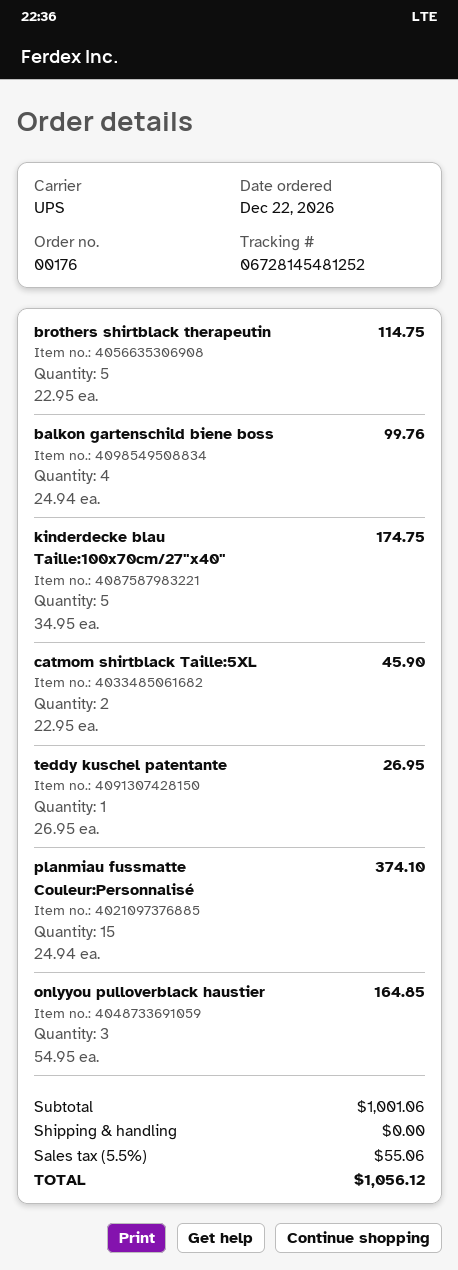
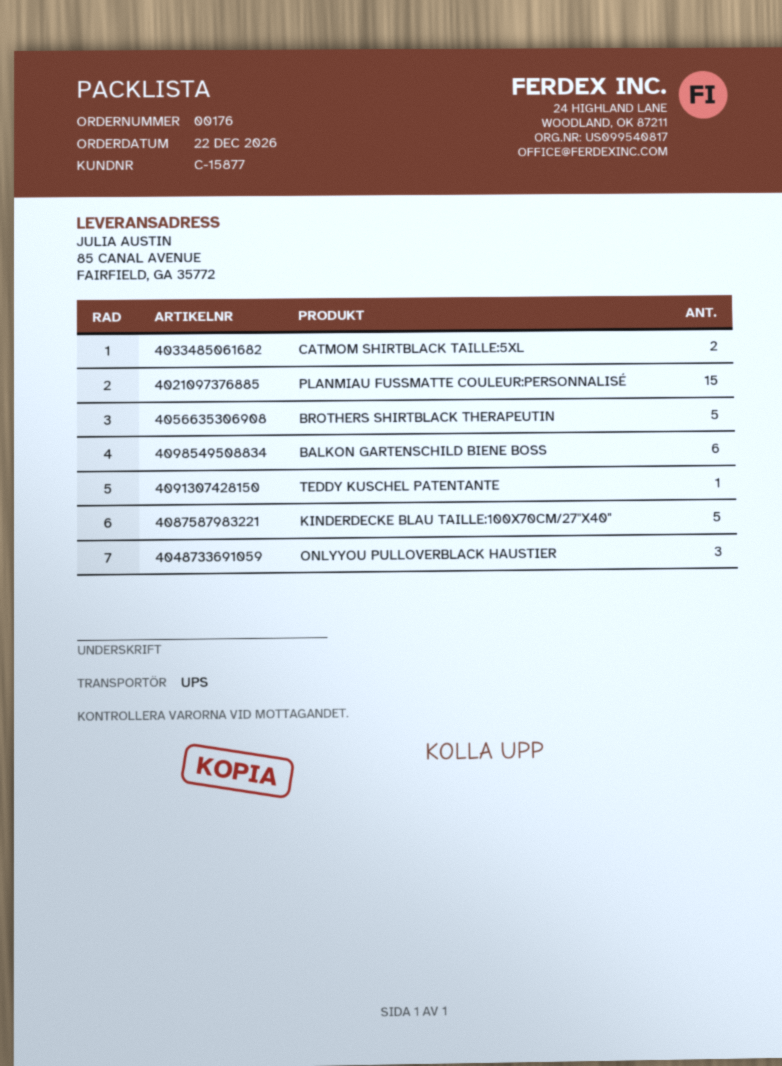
balkon gartenschild biene boss: 4 -> 6

